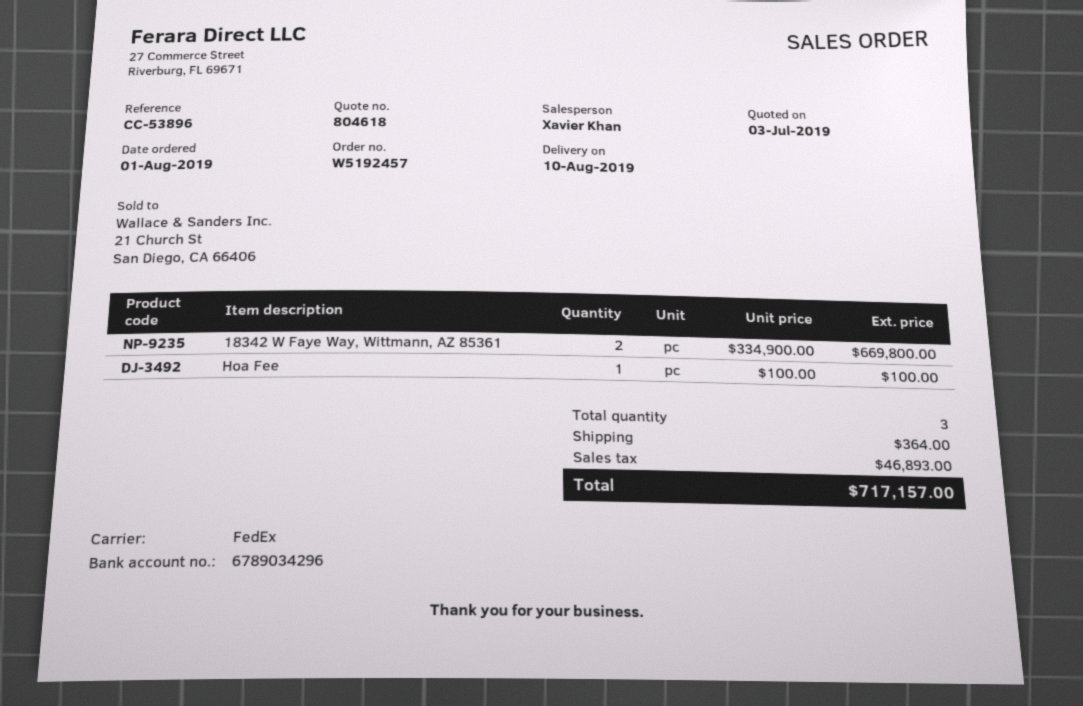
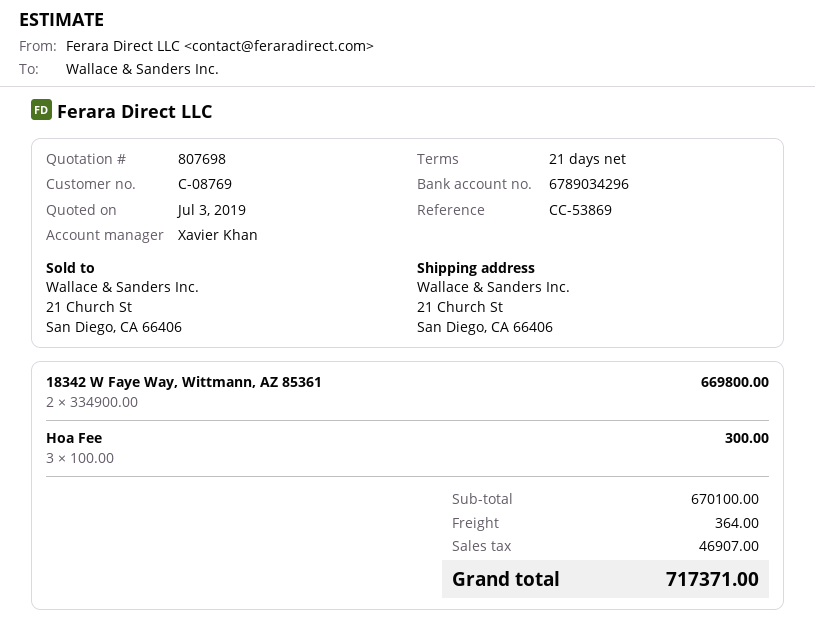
quote number: 804618 -> 807698
reference: CC-53896 -> CC-53869
Hoa Fee: 1 x 100.00 = 100.00 -> 3 x 100.00 = 300.00
tax: 46893.00 -> 46907.00
total: 717157.00 -> 717371.00

